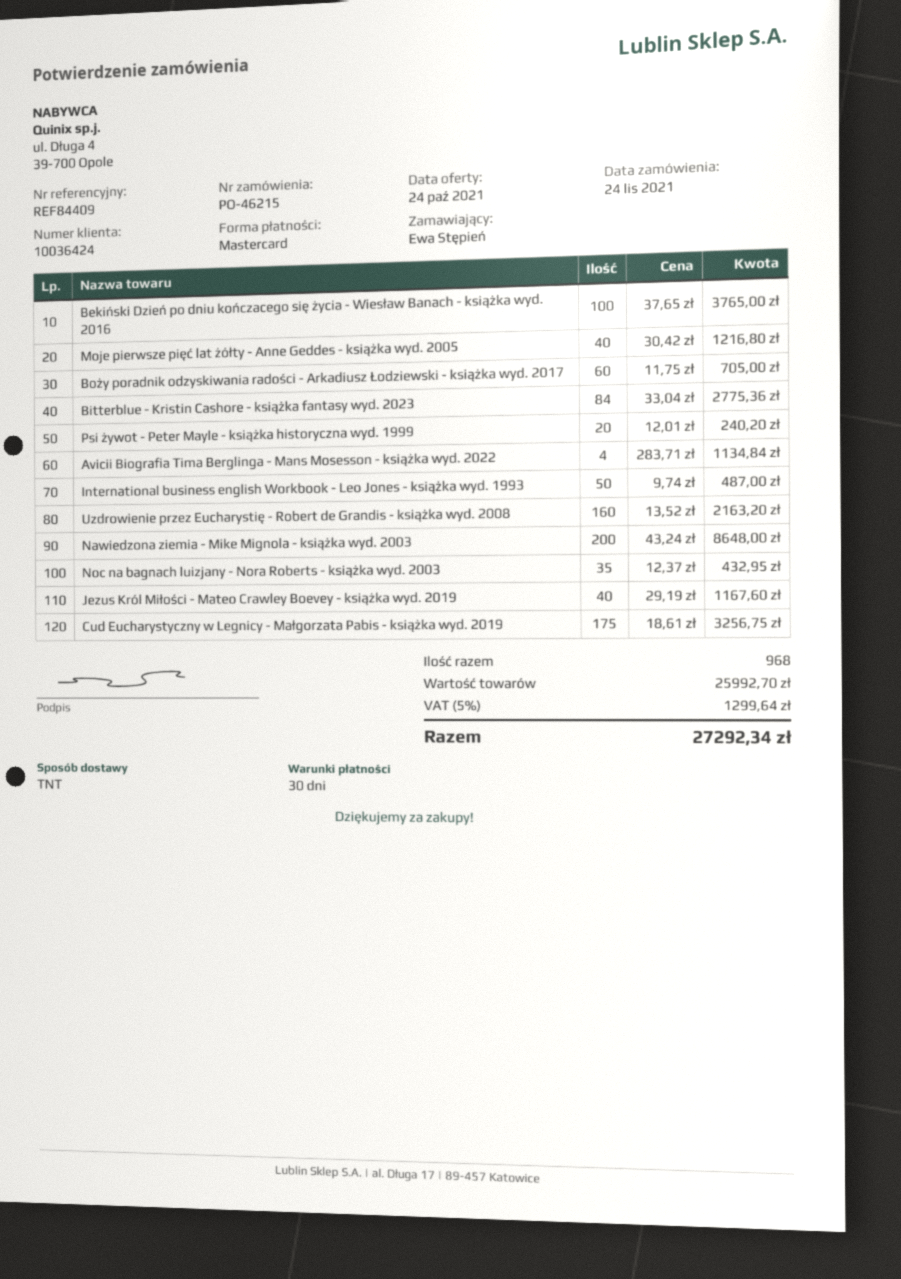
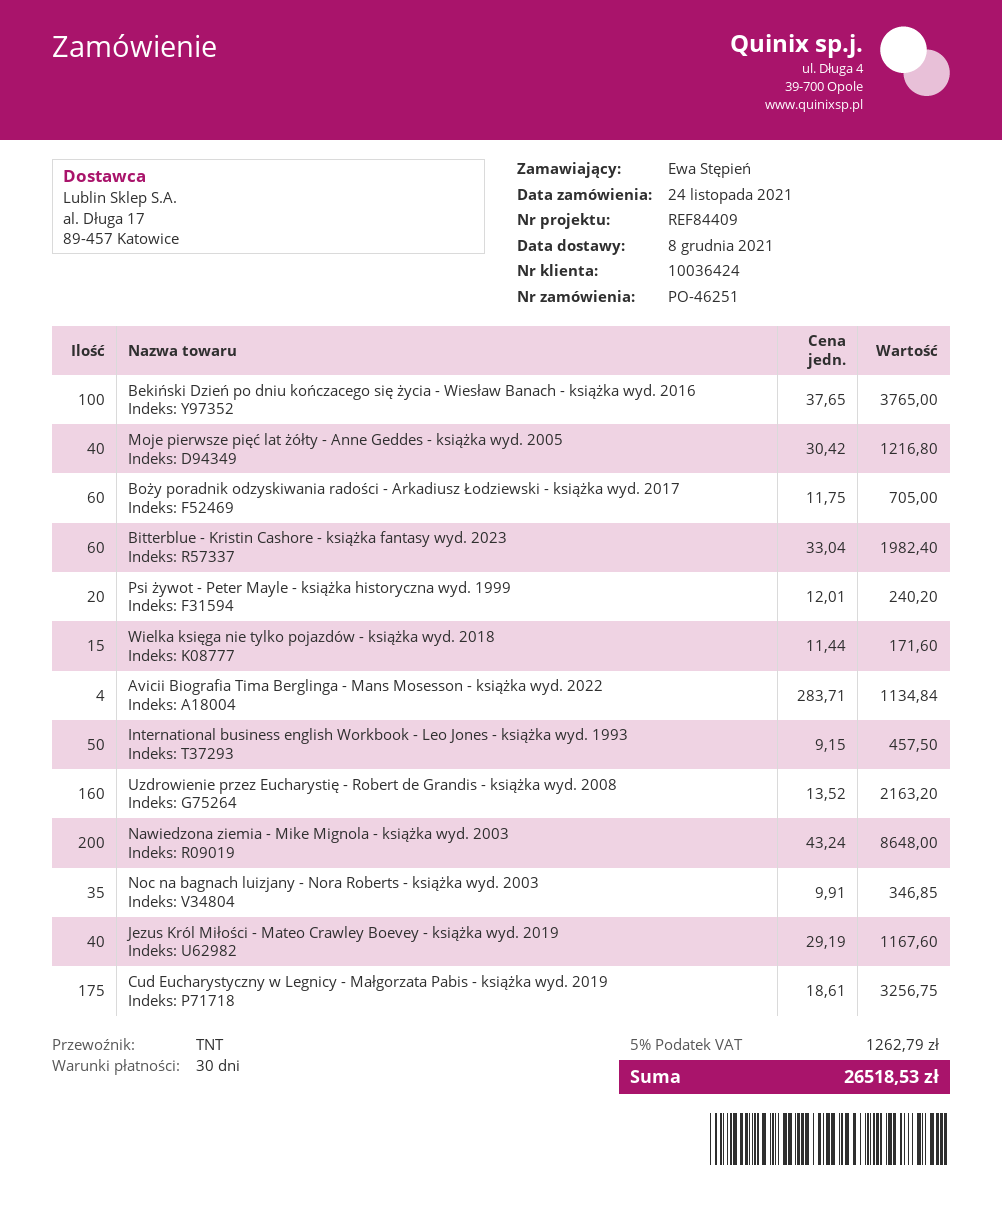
order number: PO-46215 -> PO-46251
Bitterblue - Kristin Cashore - książka fantasy wyd. 2023: 84 x 33.04 = 2775.36 -> 60 x 33.04 = 1982.40
International business english Workbook - Leo Jones - książka wyd. 1993: 50 x 9.74 = 487.00 -> 50 x 9.15 = 457.50
Noc na bagnach luizjany - Nora Roberts - książka wyd. 2003: 35 x 12.37 = 432.95 -> 35 x 9.91 = 346.85
Wielka księga nie tylko pojazdów - książka wyd. 2018: none -> 15 x 11.44 = 171.60
tax: 5% = 1299.64 -> 5% = 1262.79
total: 27292.34 -> 26518.53

